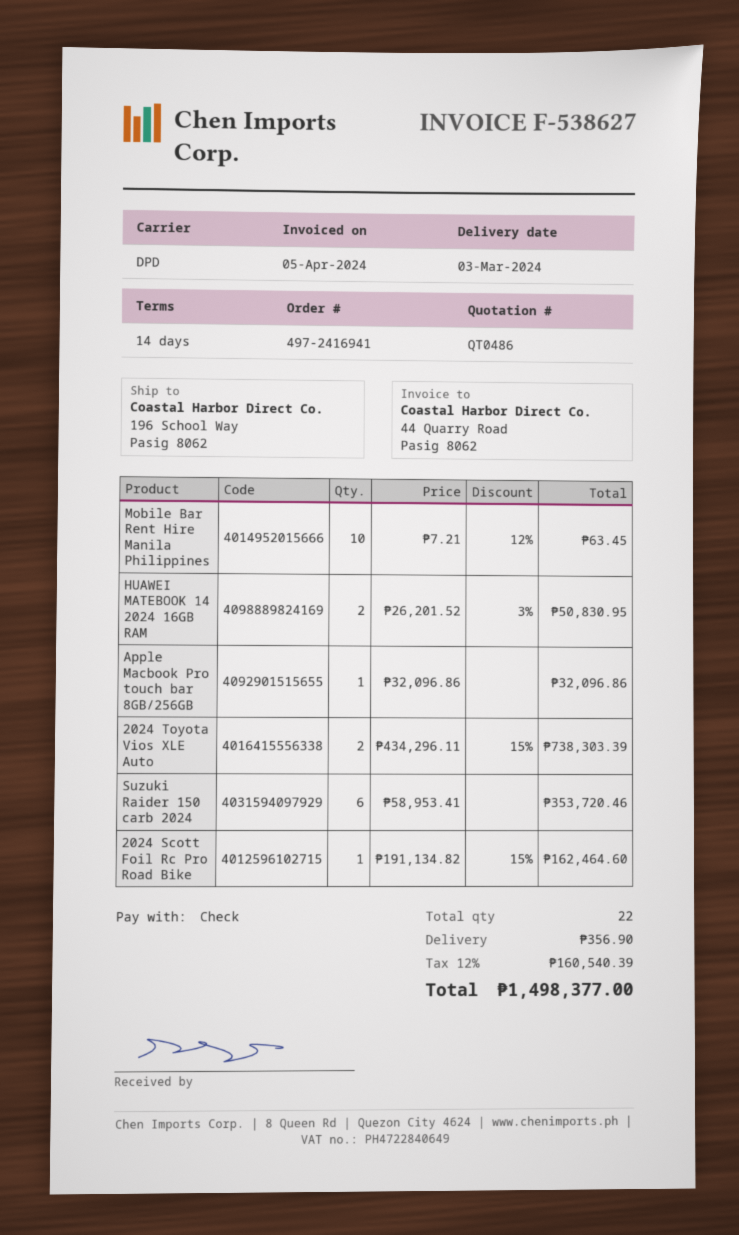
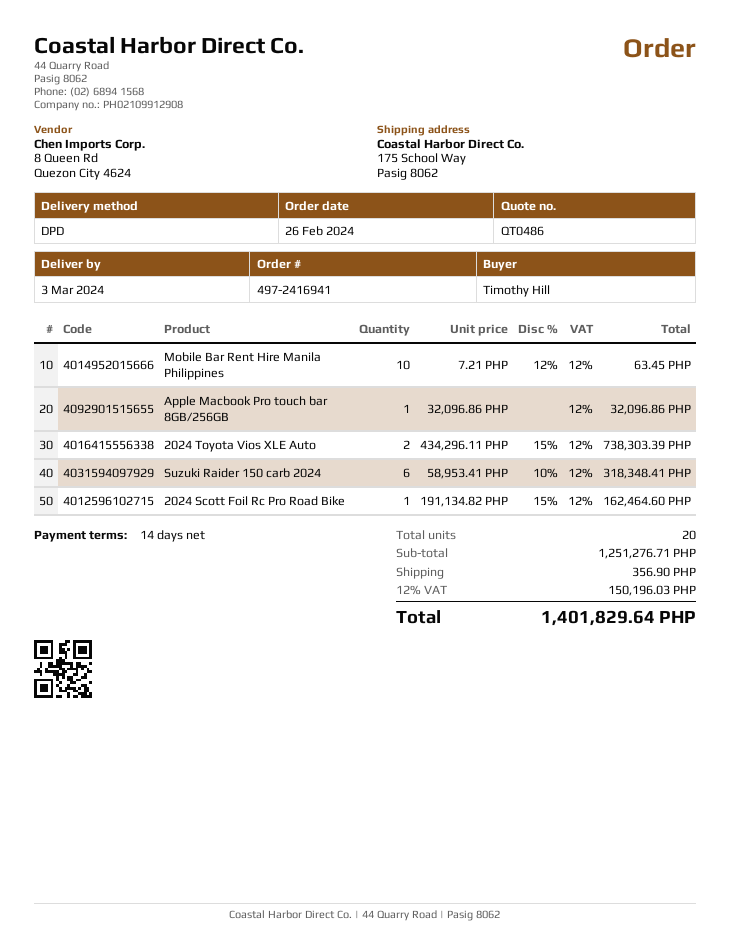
ship to: 196 School Way, Pasig 8062 -> 175 School Way, Pasig 8062
HUAWEI MATEBOOK 14 2024 16GB RAM: 2 x 26201.52 - 3% = 50830.95 -> none
Suzuki Raider 150 carb 2024: 6 x 58953.41 = 353720.46 -> 6 x 58953.41 - 10% = 318348.41
total quantity: 22 -> 20
tax: 12% = 160540.39 -> 12% = 150196.03
total: 1498377.00 -> 1401829.64

